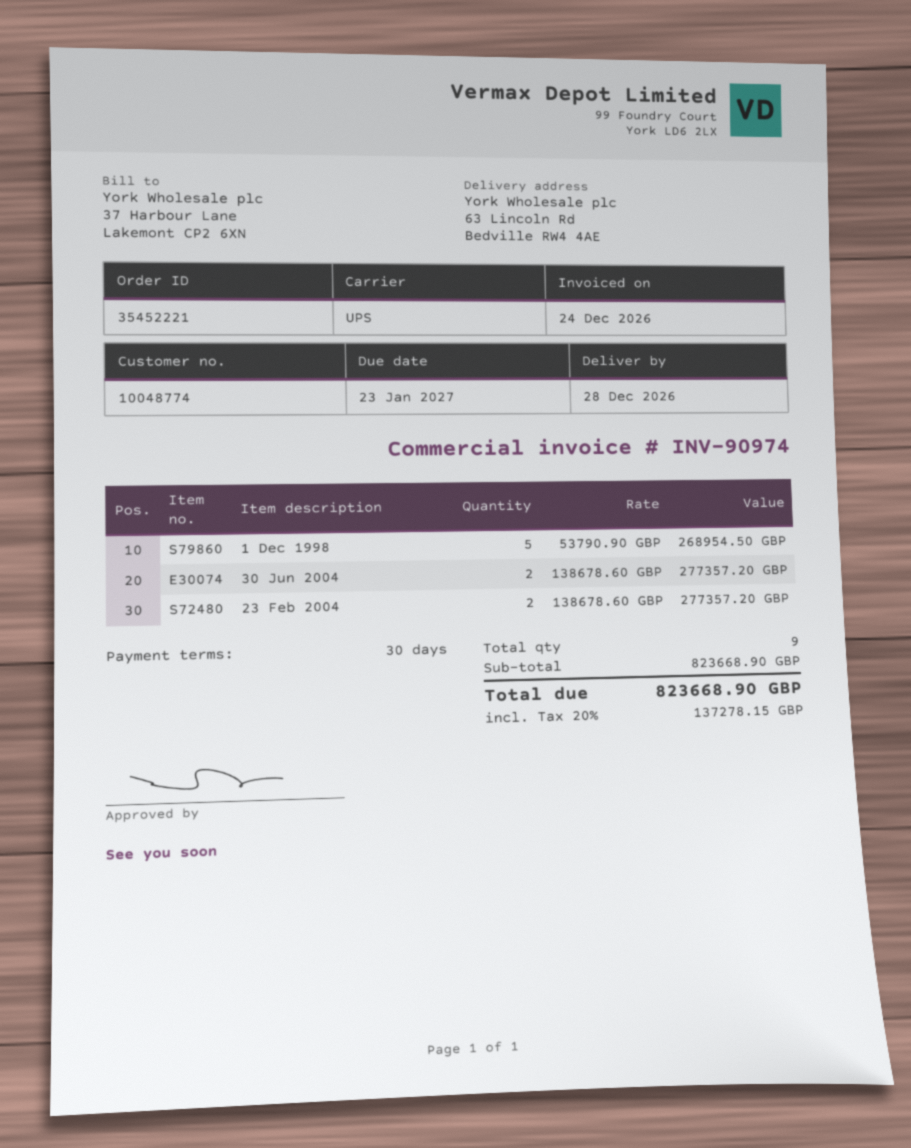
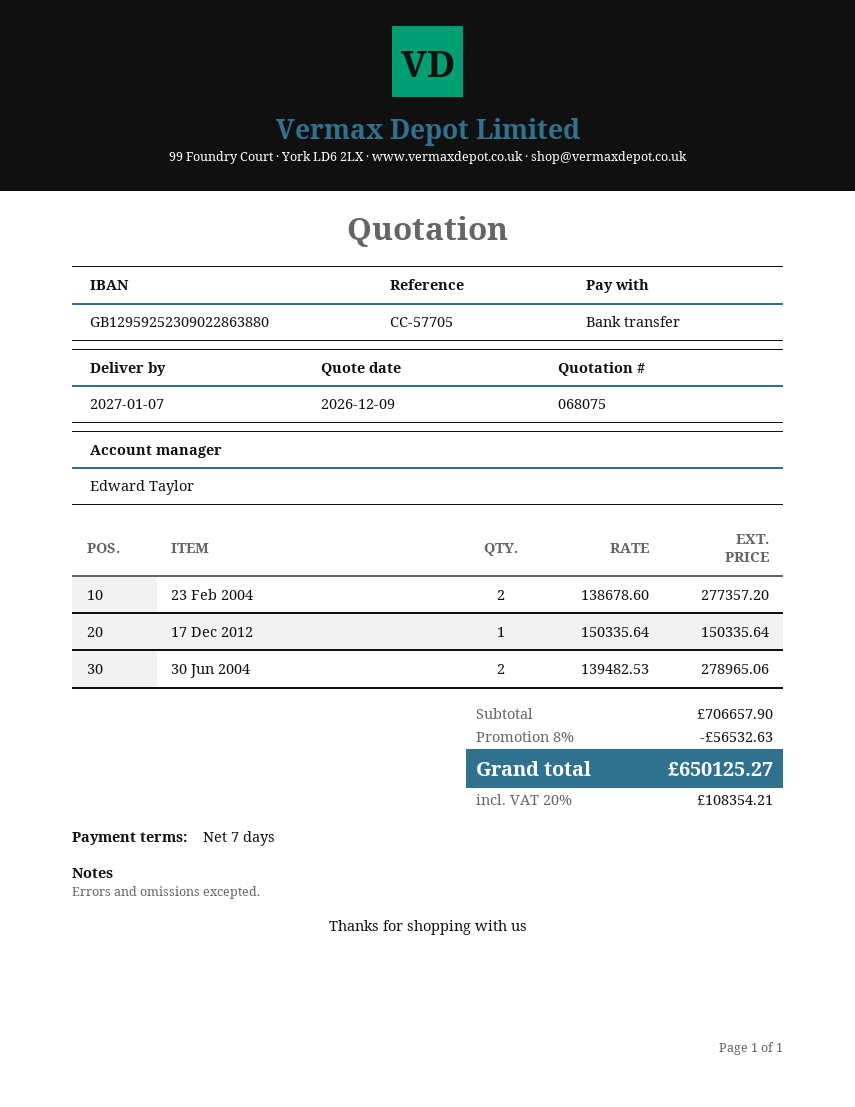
delivery date: 2026-12-28 -> 2027-01-07
payment terms: 30 days -> 7 days
1 Dec 1998: 5 x 53790.90 = 268954.50 -> none
30 Jun 2004: 2 x 138678.60 = 277357.20 -> 2 x 139482.53 = 278965.06
17 Dec 2012: none -> 1 x 150335.64 = 150335.64
subtotal: 823668.90 -> 706657.90
discount: none -> 8% = 56532.63
tax: 20% = 137278.15 -> 20% = 108354.21
total: 823668.90 -> 650125.27

